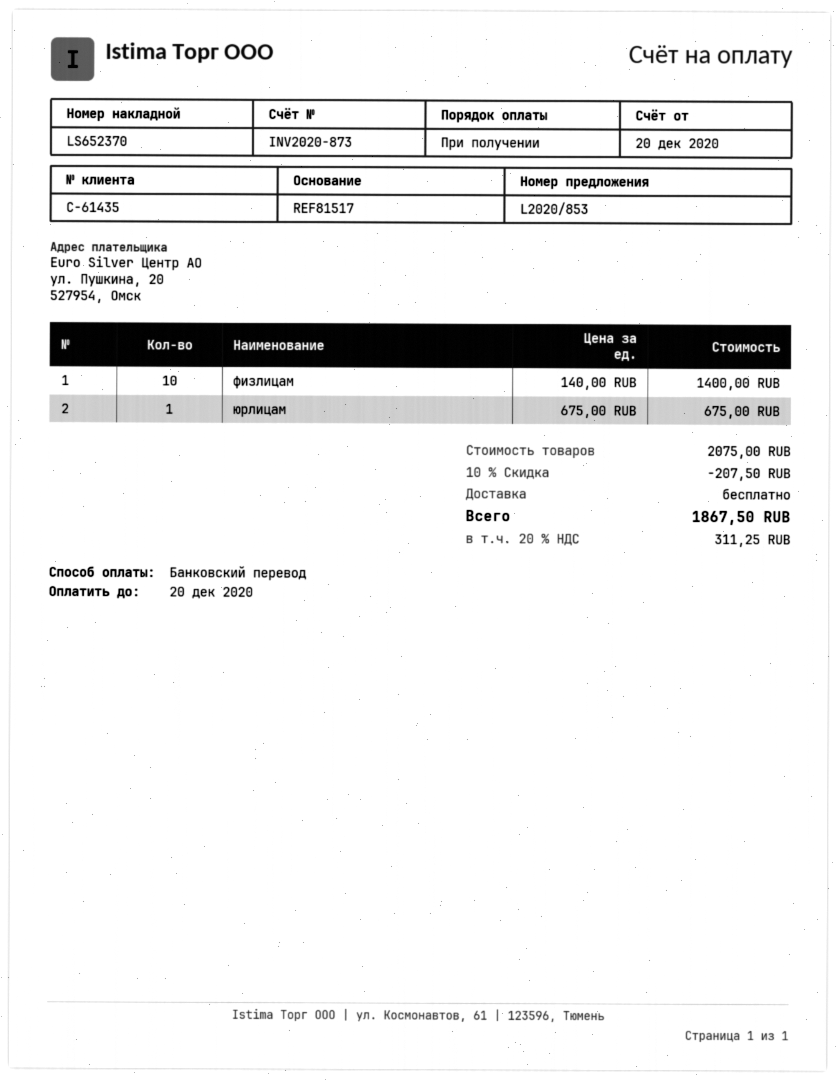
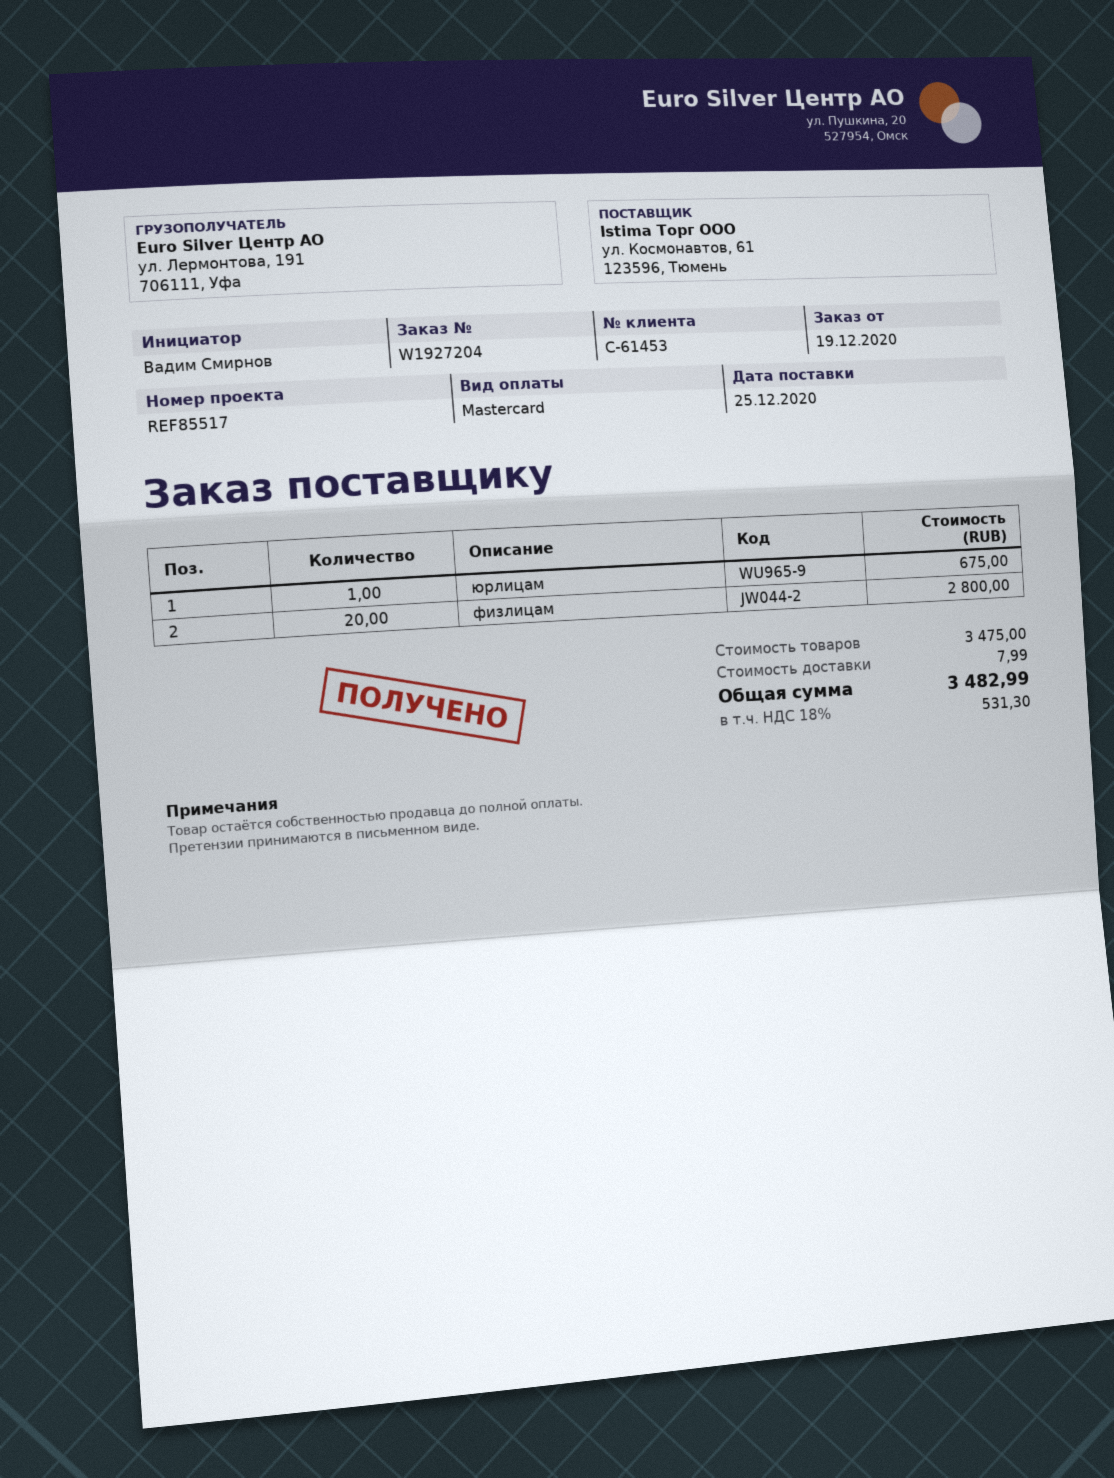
customer number: C-61435 -> C-61453
reference: REF81517 -> REF85517
payment method: bank transfer -> Mastercard
физлицам: 10 for 1400.00 -> 20 for 2800.00
subtotal: 2075.00 -> 3475.00
discount: 10% = 207.50 -> none
shipping: 0.00 -> 7.99
tax: 20% = 311.25 -> 18% = 531.30
total: 1867.50 -> 3482.99

